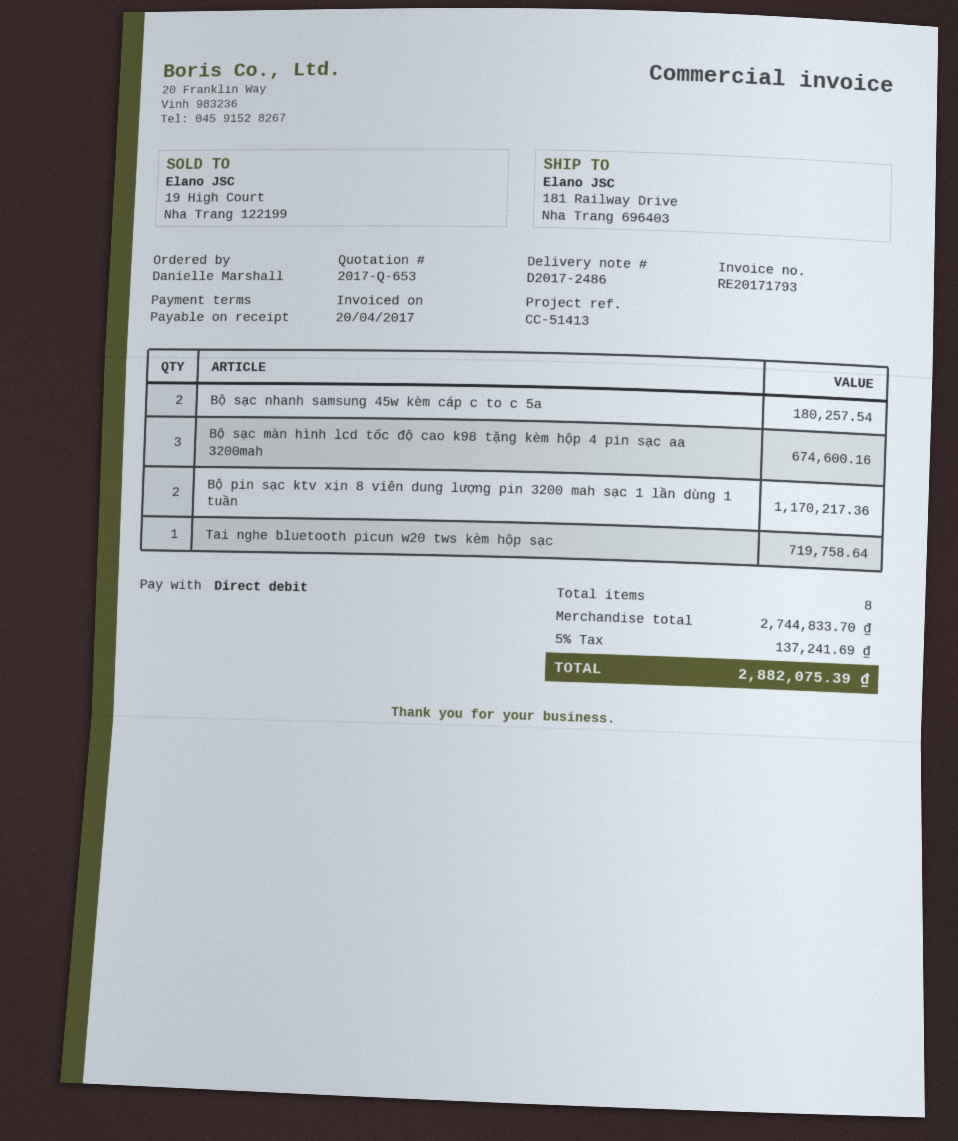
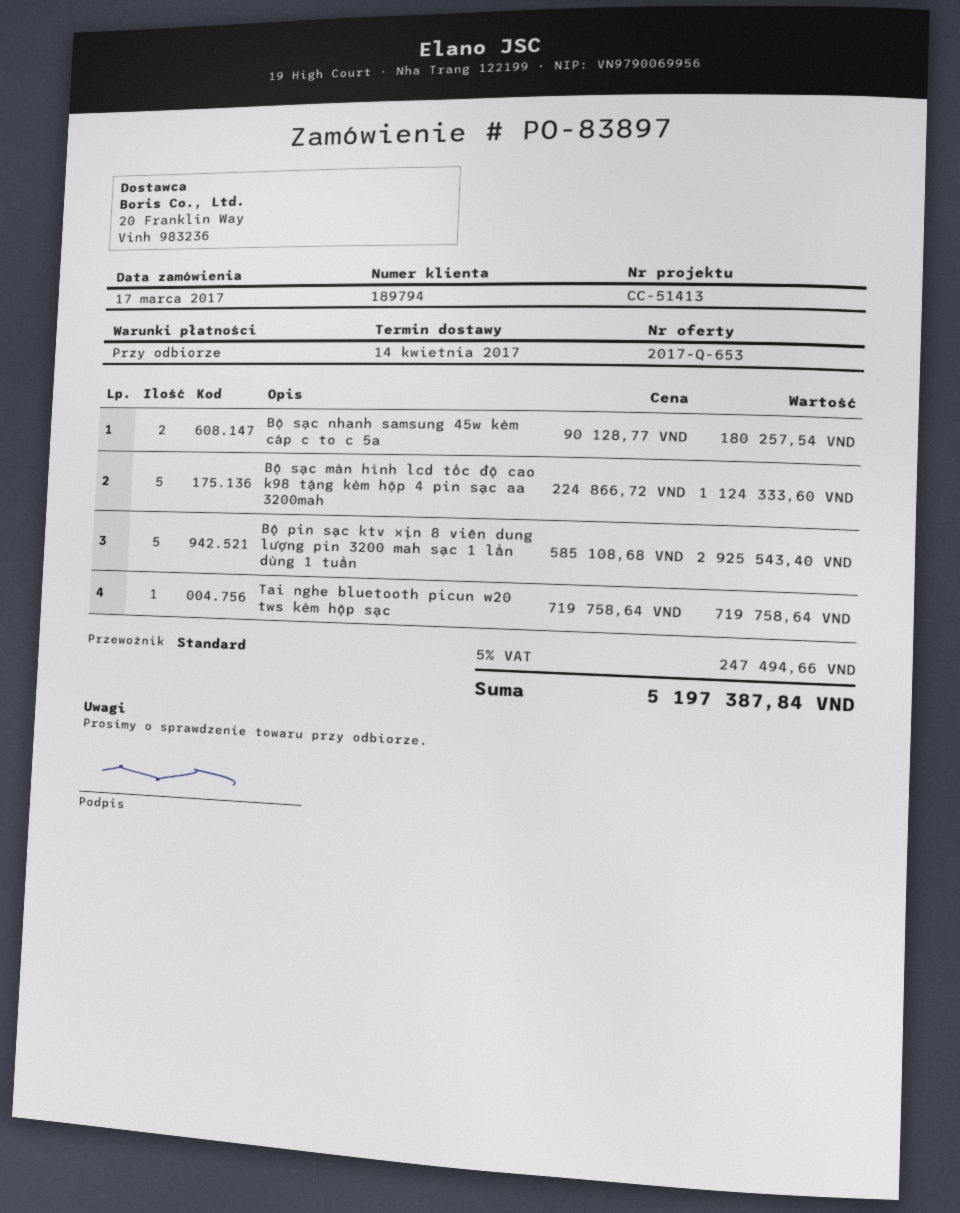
Bộ sạc màn hình lcd tốc độ cao k98 tặng kèm hộp 4 pin sạc aa 3200mah: 3 for 674600.16 -> 5 for 1124333.60
Bộ pin sạc ktv xịn 8 viên dung lượng pin 3200 mah sạc 1 lần dùng 1 tuần: 2 for 1170217.36 -> 5 for 2925543.40
tax: 5% = 137241.69 -> 5% = 247494.66
total: 2882075.39 -> 5197387.84

